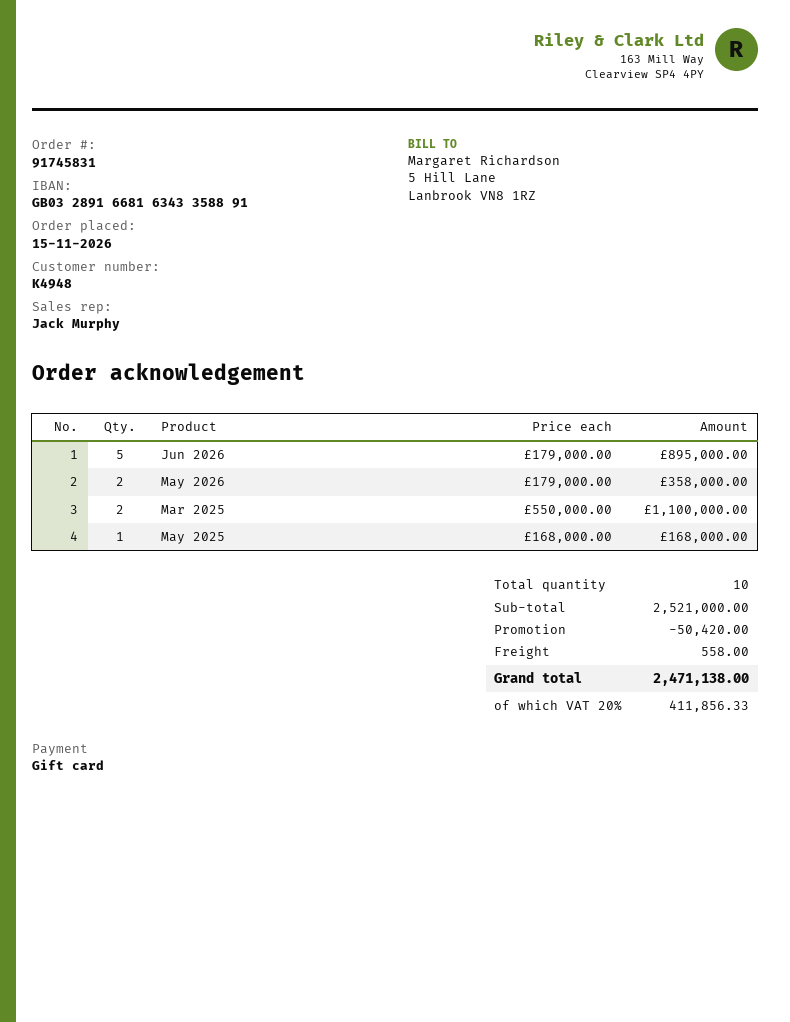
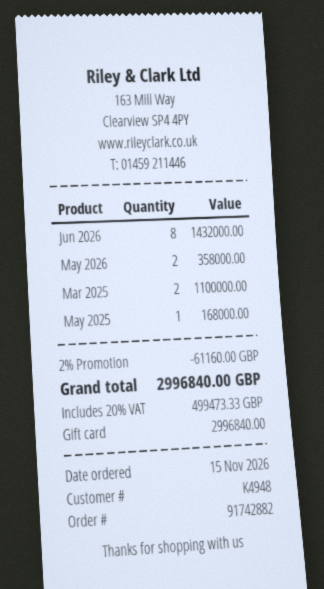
order number: 91745831 -> 91742882
Jun 2026: 5 for 895000.00 -> 8 for 1432000.00
discount: 50420.00 -> 61160.00
shipping: 558.00 -> none
tax: 20% = 411856.33 -> 20% = 499473.33
total: 2471138.00 -> 2996840.00

